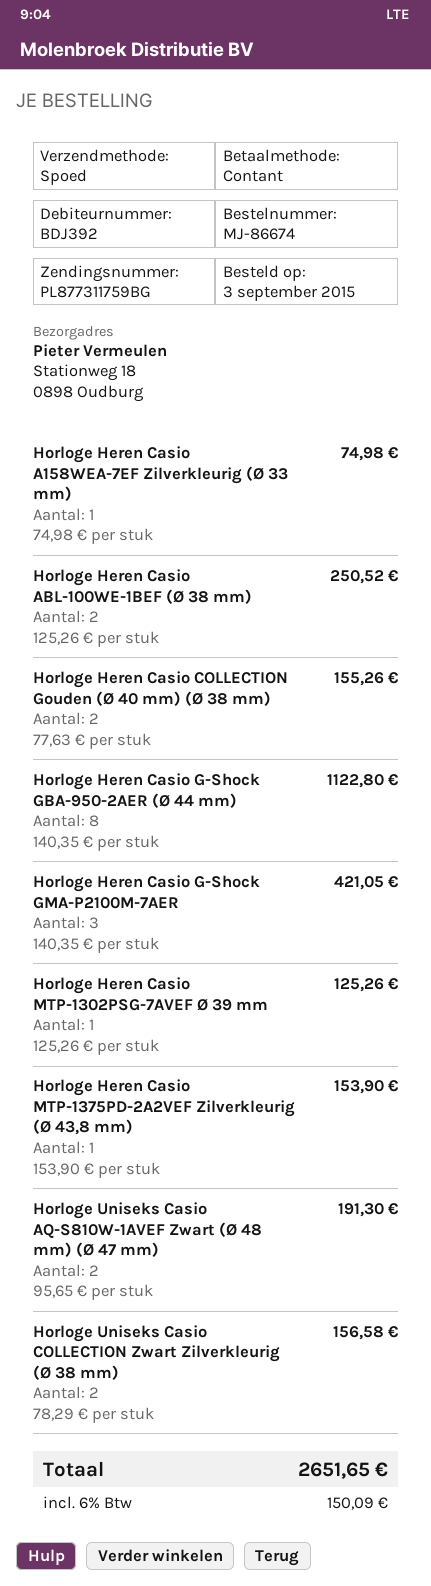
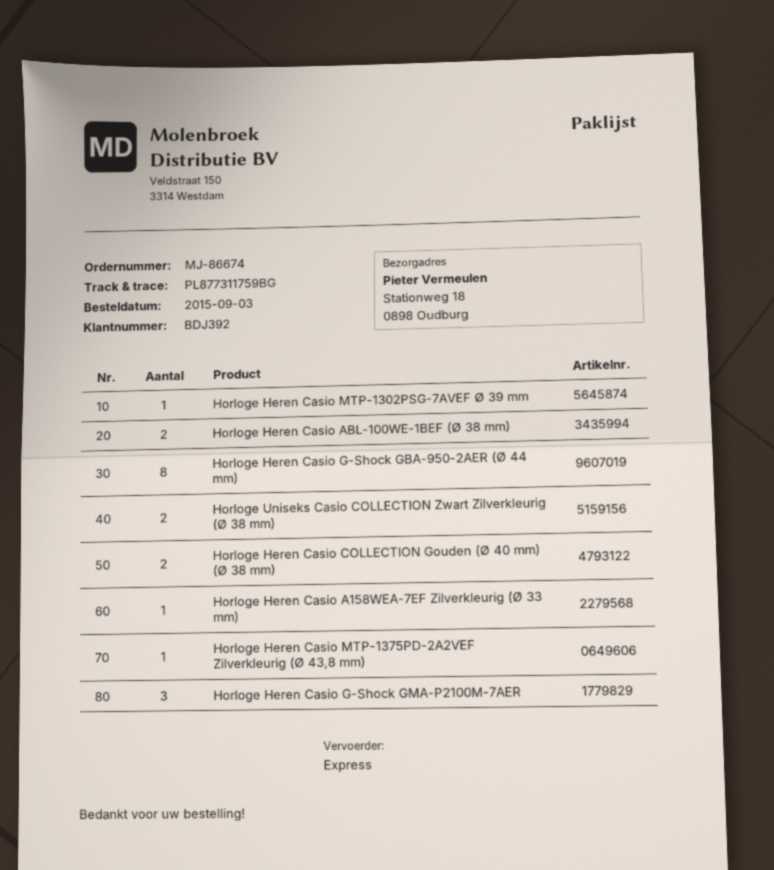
Horloge Uniseks Casio AQ-S810W-1AVEF Zwart (Ø 48 mm) (Ø 47 mm): 2 -> none

